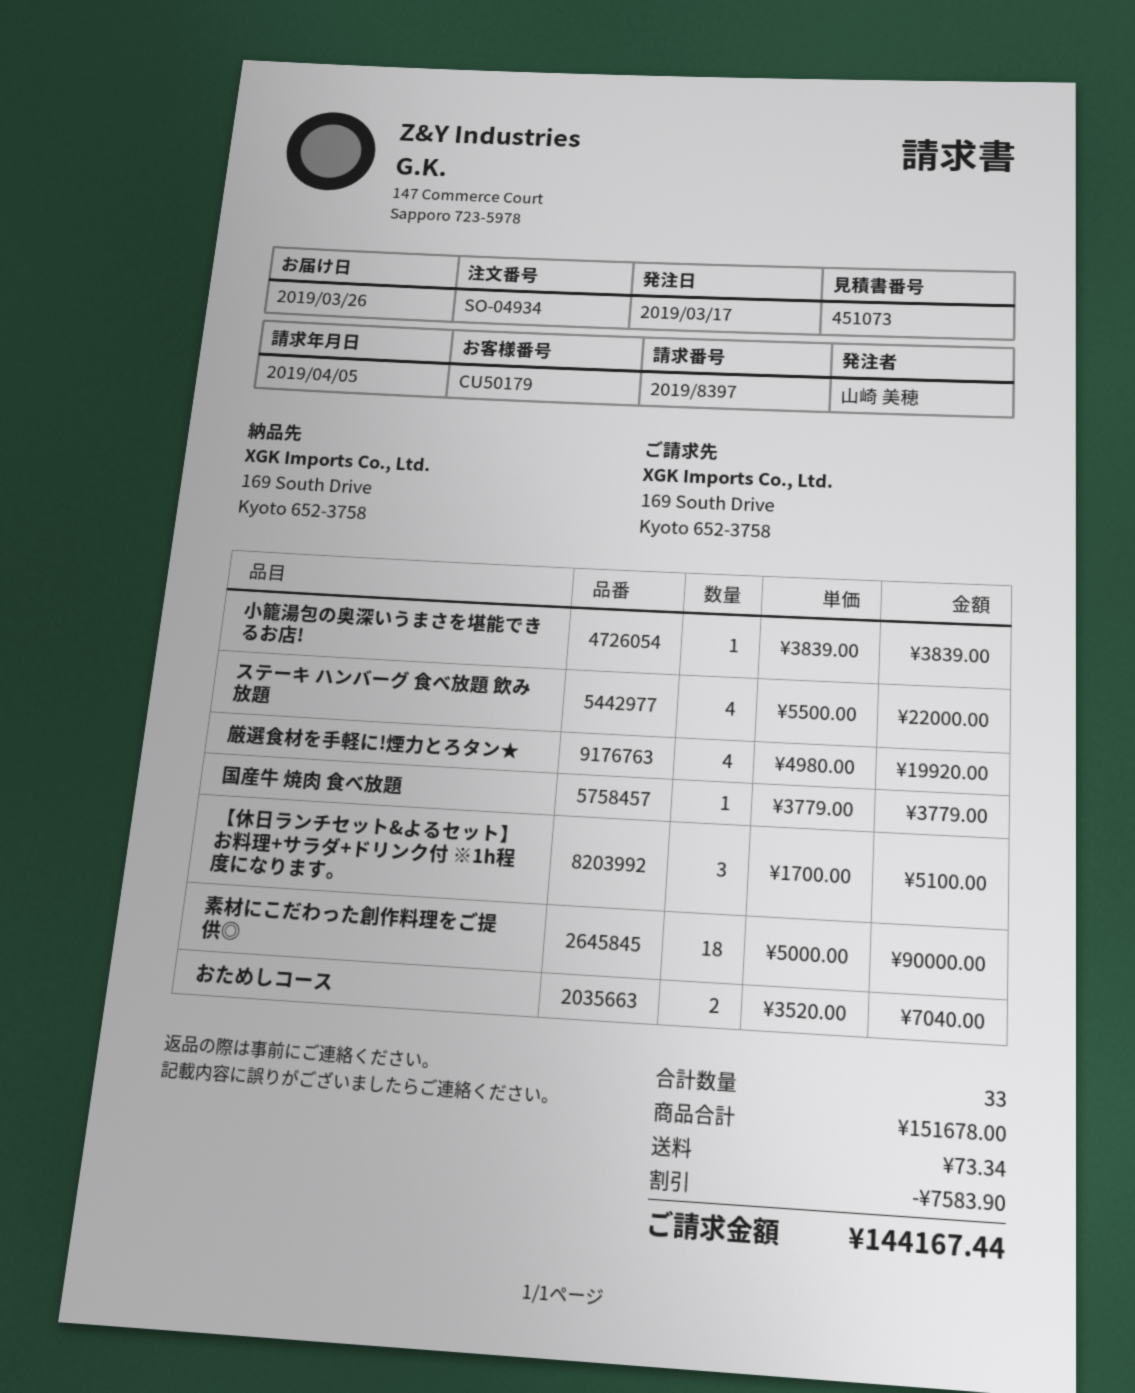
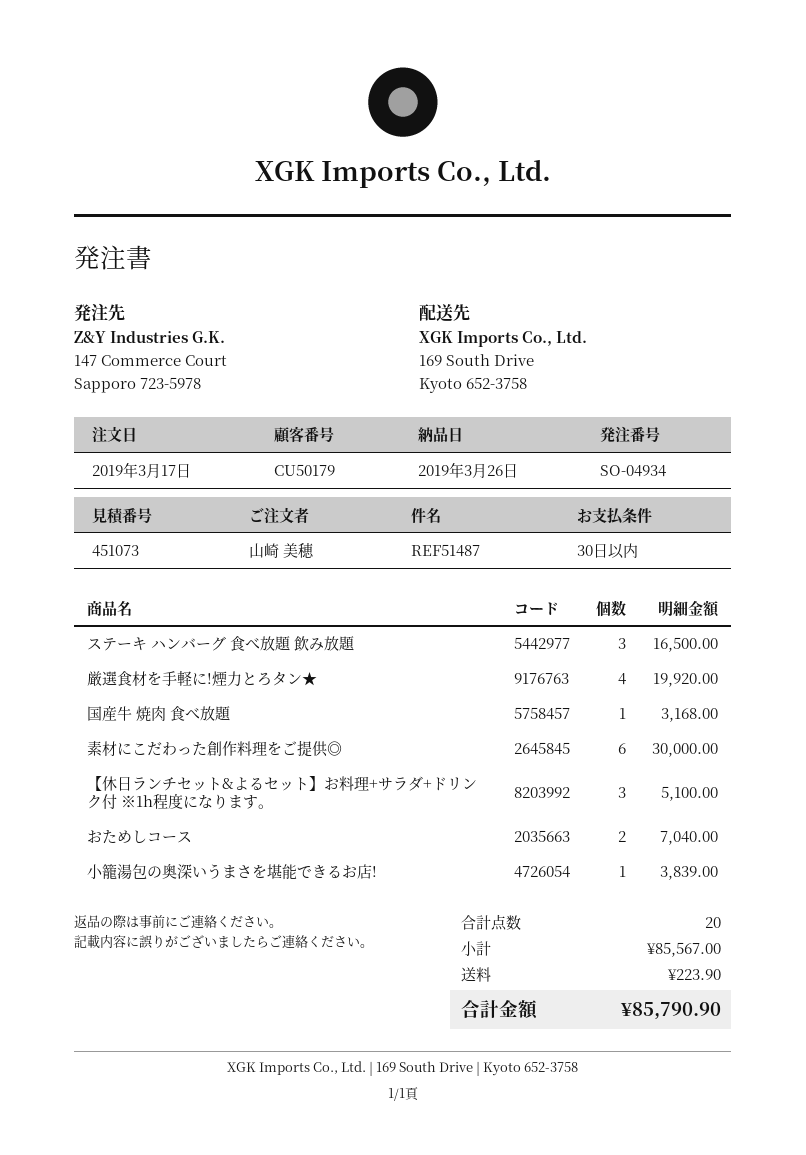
ステーキ ハンバーグ 食べ放題 飲み放題: 4 for 22000.00 -> 3 for 16500.00
国産牛 焼肉 食べ放題: 1 for 3779.00 -> 1 for 3168.00
素材にこだわった創作料理をご提供◎: 18 for 90000.00 -> 6 for 30000.00
total quantity: 33 -> 20
subtotal: 151678.00 -> 85567.00
discount: 7583.90 -> none
shipping: 73.34 -> 223.90
total: 144167.44 -> 85790.90

